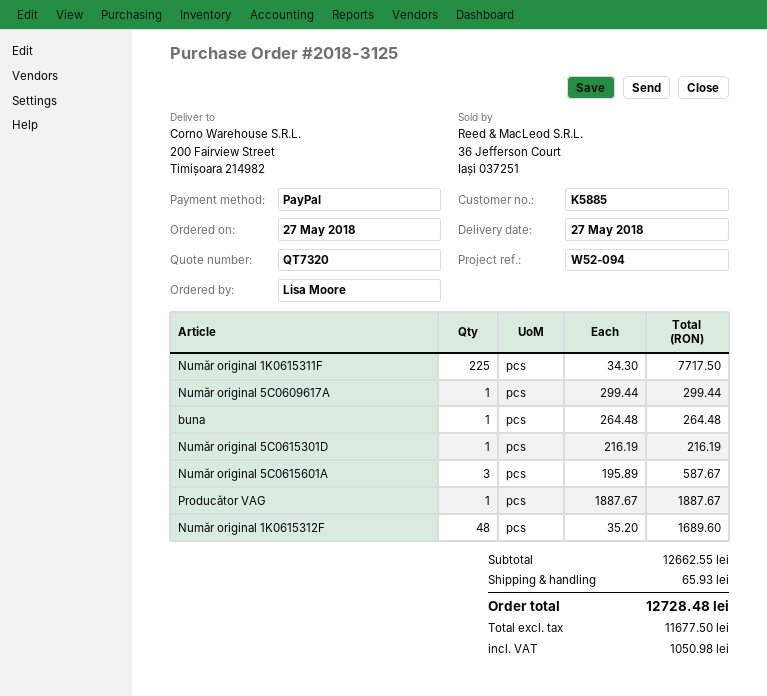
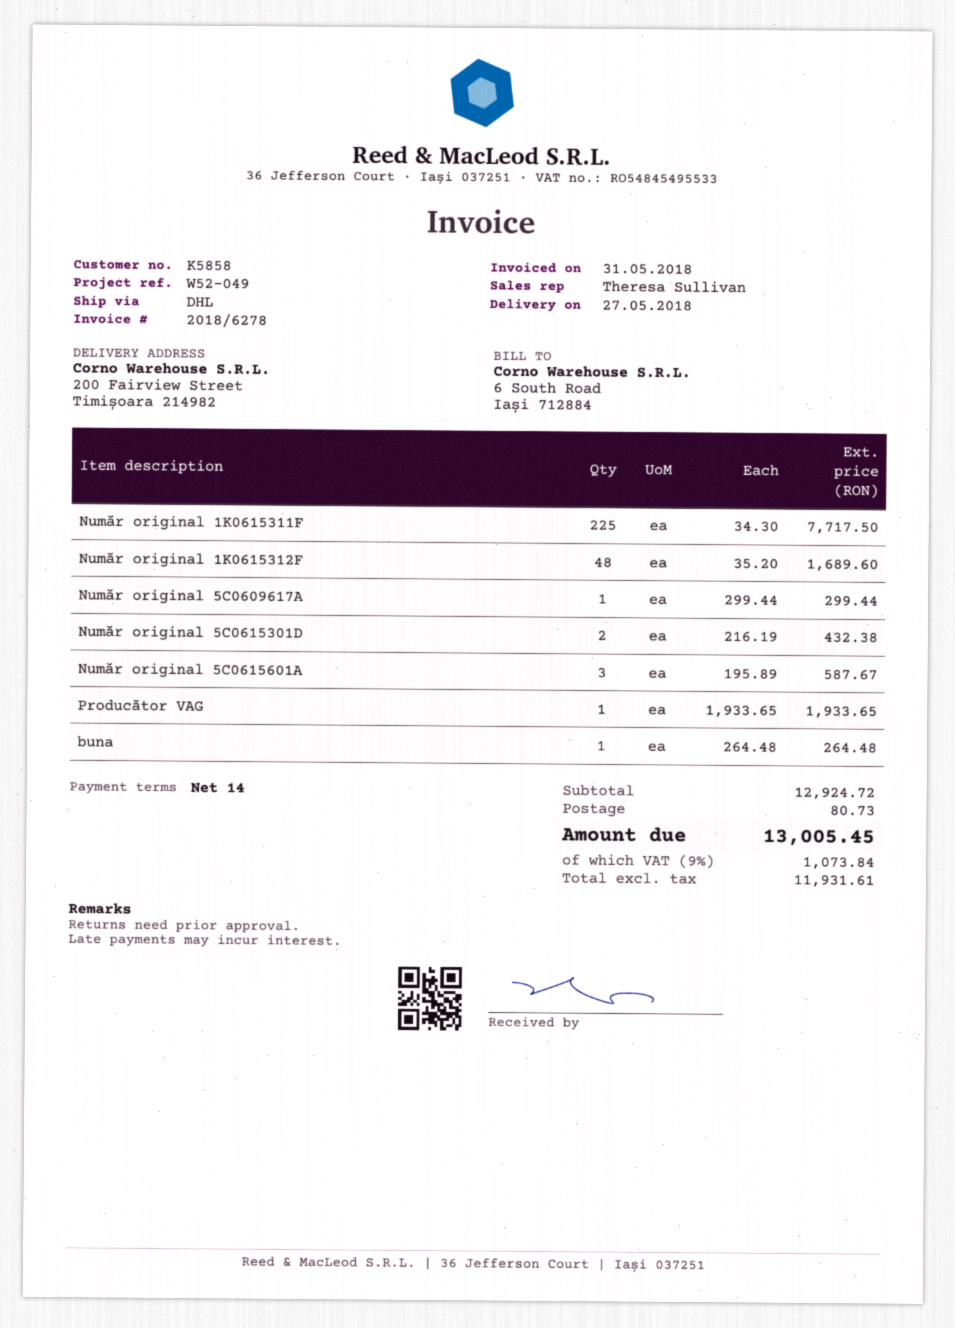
customer number: K5885 -> K5858
reference: W52-094 -> W52-049
Număr original 5C0615301D: 1 x 216.19 = 216.19 -> 2 x 216.19 = 432.38
Producător VAG: 1 x 1887.67 = 1887.67 -> 1 x 1933.65 = 1933.65
subtotal: 12662.55 -> 12924.72
shipping: 65.93 -> 80.73
net: 11677.50 -> 11931.61
tax: 1050.98 -> 1073.84
total: 12728.48 -> 13005.45

